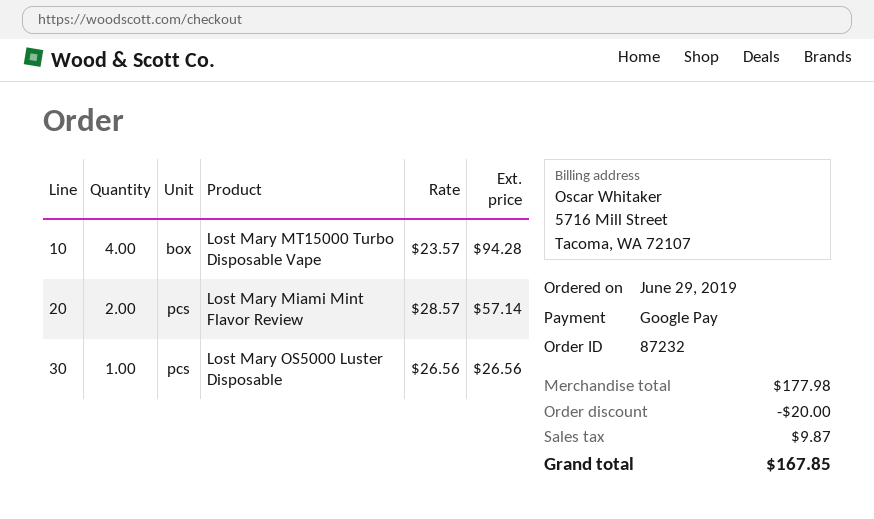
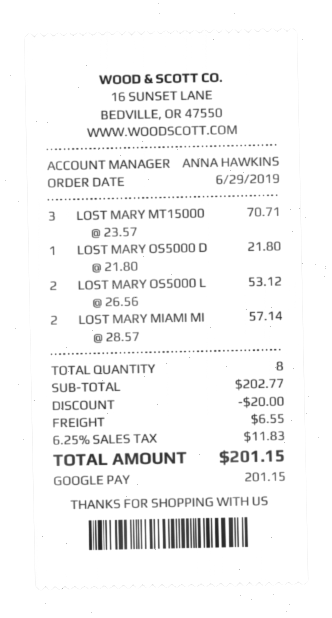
Lost Mary MT15000 Turbo Disposable Vape: 4 x 23.57 = 94.28 -> 3 x 23.57 = 70.71
Lost Mary OS5000 Luster Disposable: 1 x 26.56 = 26.56 -> 2 x 26.56 = 53.12
LOST MARY OS5000 D: none -> 1 x 21.80 = 21.80
subtotal: 177.98 -> 202.77
shipping: none -> 6.55
tax: 9.87 -> 11.83
total: 167.85 -> 201.15

